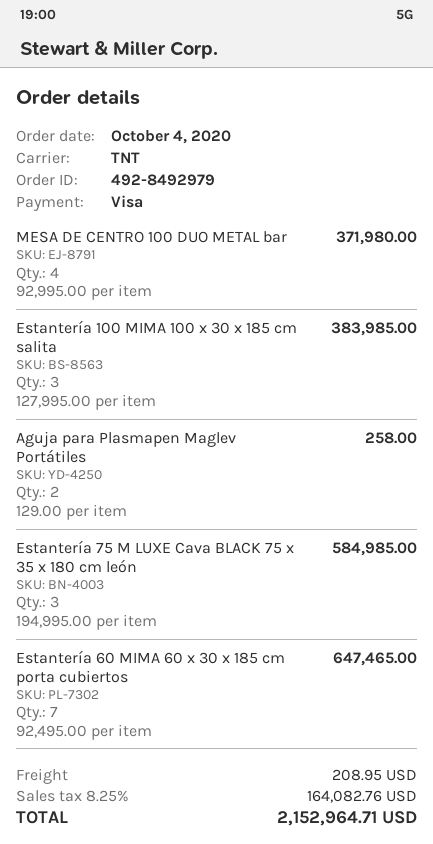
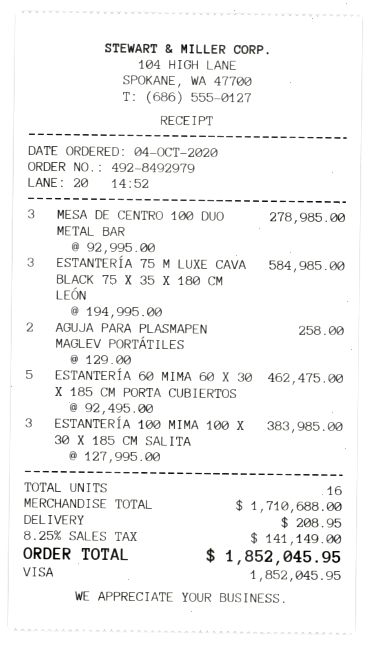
MESA DE CENTRO 100 DUO METAL bar: 4 x 92995.00 = 371980.00 -> 3 x 92995.00 = 278985.00
Estantería 60 MIMA 60 x 30 x 185 cm porta cubiertos: 7 x 92495.00 = 647465.00 -> 5 x 92495.00 = 462475.00
tax: 8.25% = 164082.76 -> 8.25% = 141149.00
total: 2152964.71 -> 1852045.95

